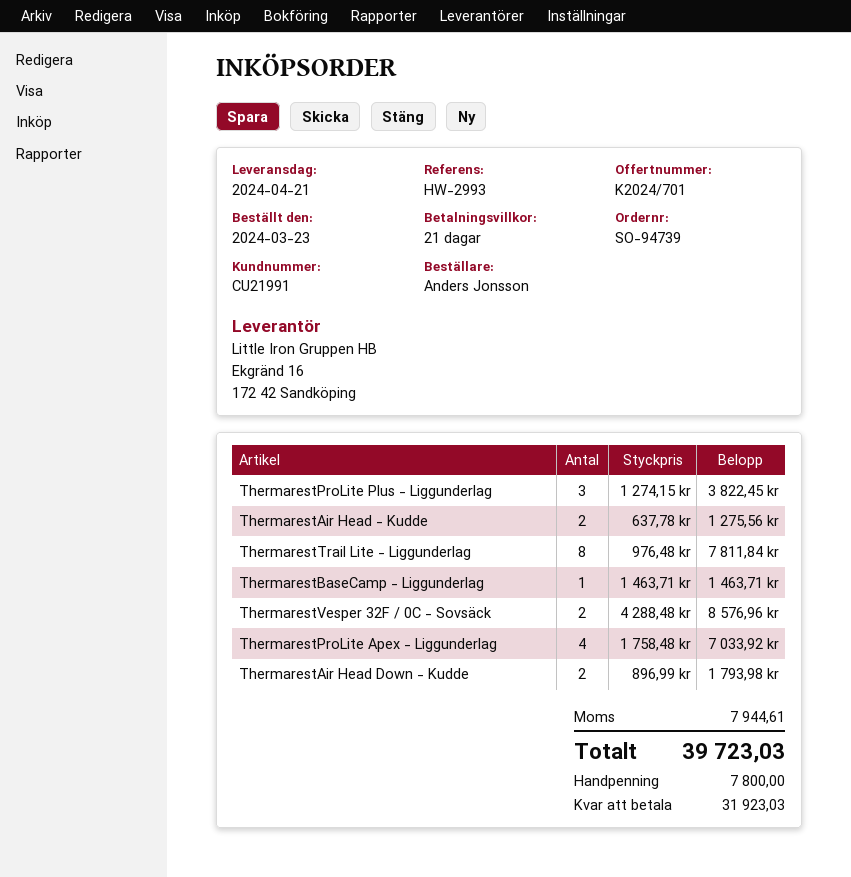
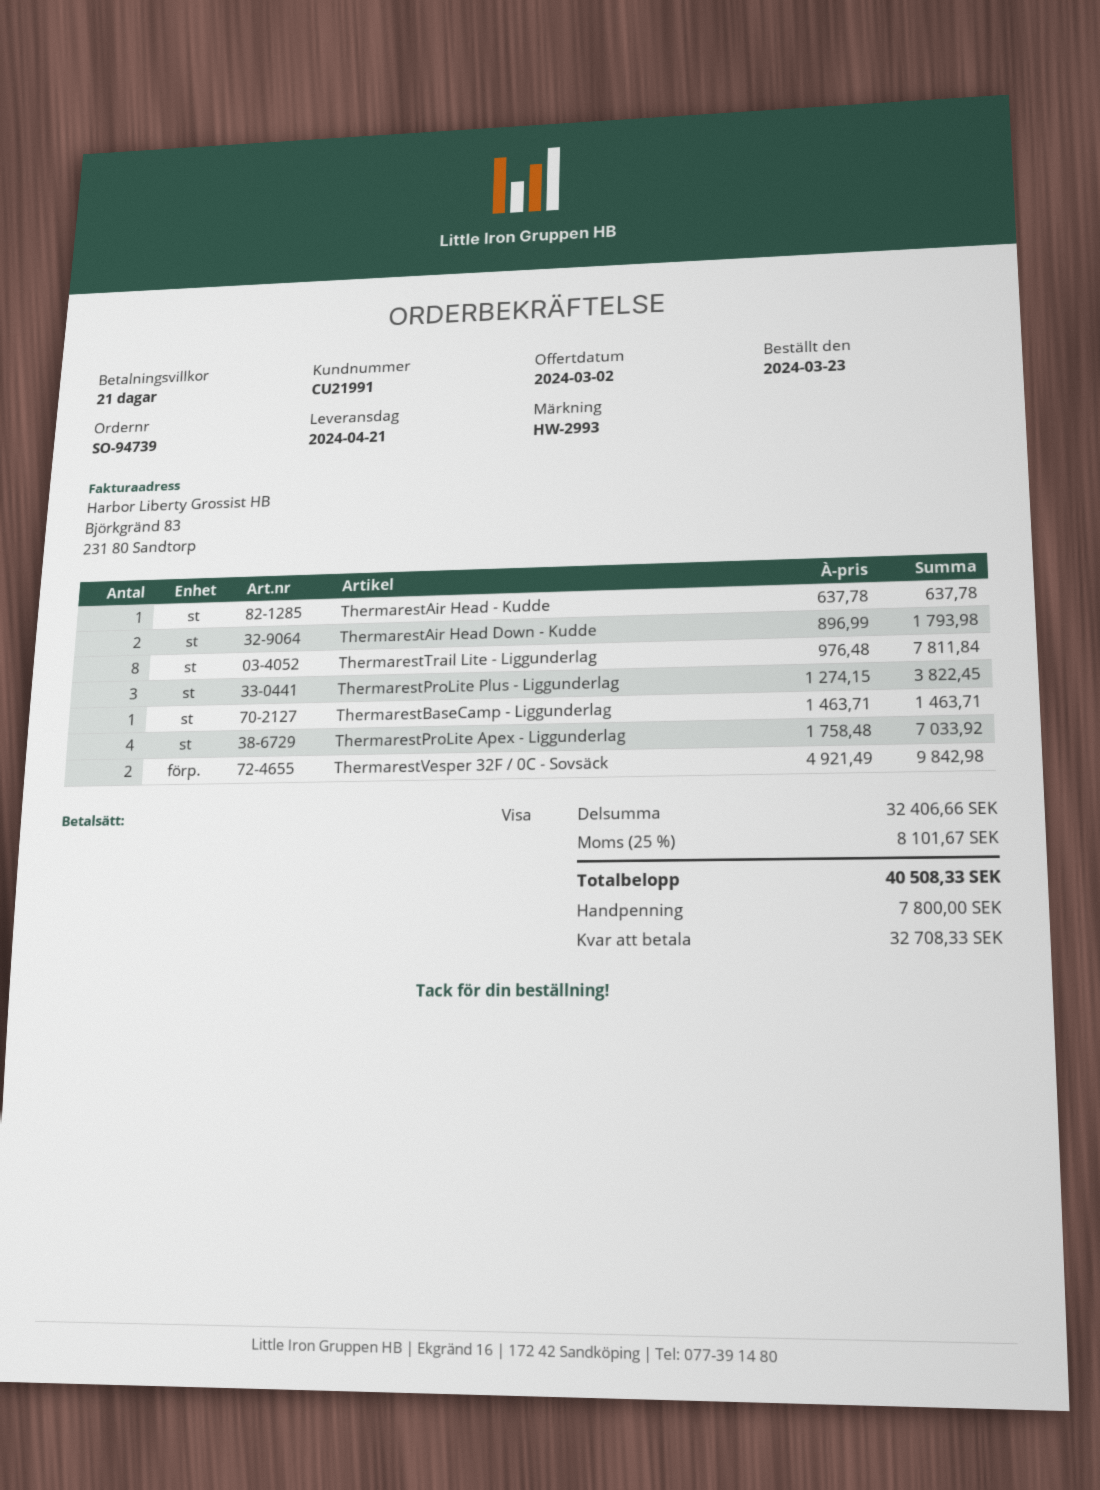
ThermarestAir Head - Kudde: 2 x 637.78 = 1275.56 -> 1 x 637.78 = 637.78
ThermarestVesper 32F / 0C - Sovsäck: 2 x 4288.48 = 8576.96 -> 2 x 4921.49 = 9842.98
tax: 7944.61 -> 8101.67
total: 39723.03 -> 40508.33
balance: 31923.03 -> 32708.33

